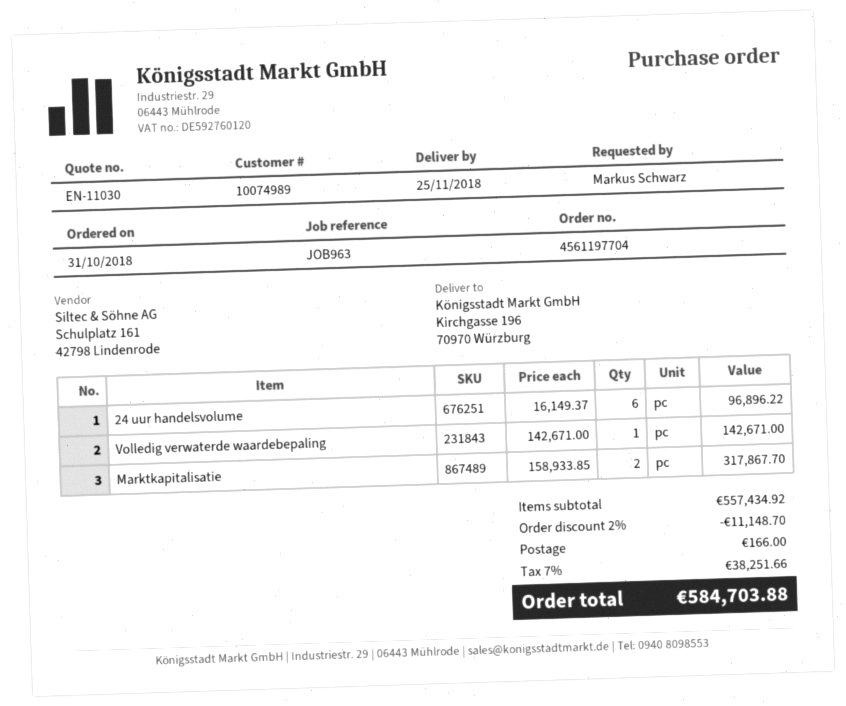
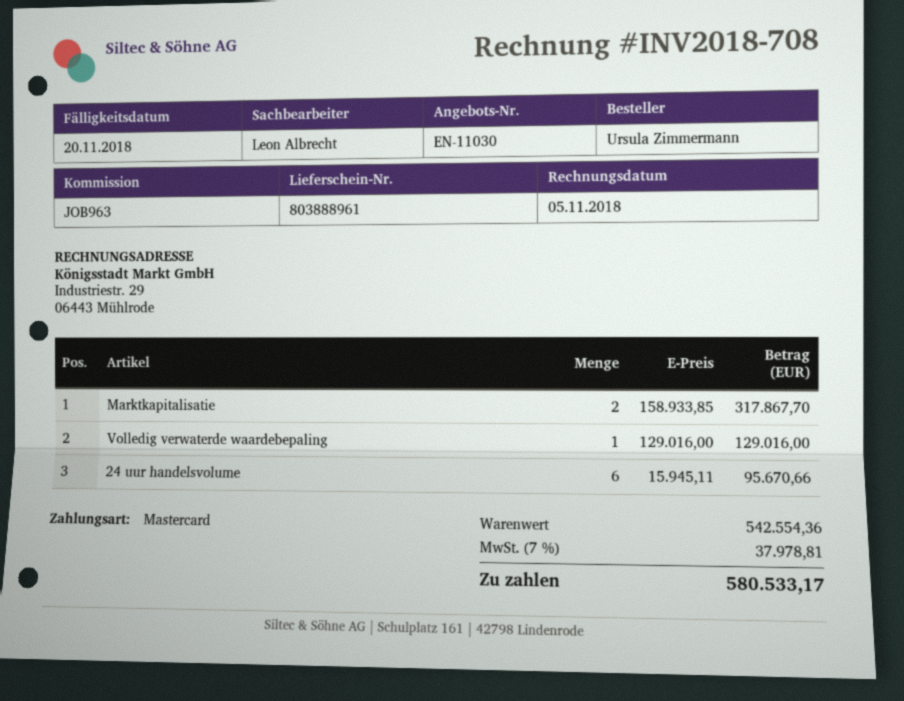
ordered by: Markus Schwarz -> Ursula Zimmermann
24 uur handelsvolume: 6 x 16149.37 = 96896.22 -> 6 x 15945.11 = 95670.66
Volledig verwaterde waardebepaling: 1 x 142671.00 = 142671.00 -> 1 x 129016.00 = 129016.00
subtotal: 557434.92 -> 542554.36
discount: 2% = 11148.70 -> none
shipping: 166.00 -> none
tax: 7% = 38251.66 -> 7% = 37978.81
total: 584703.88 -> 580533.17

